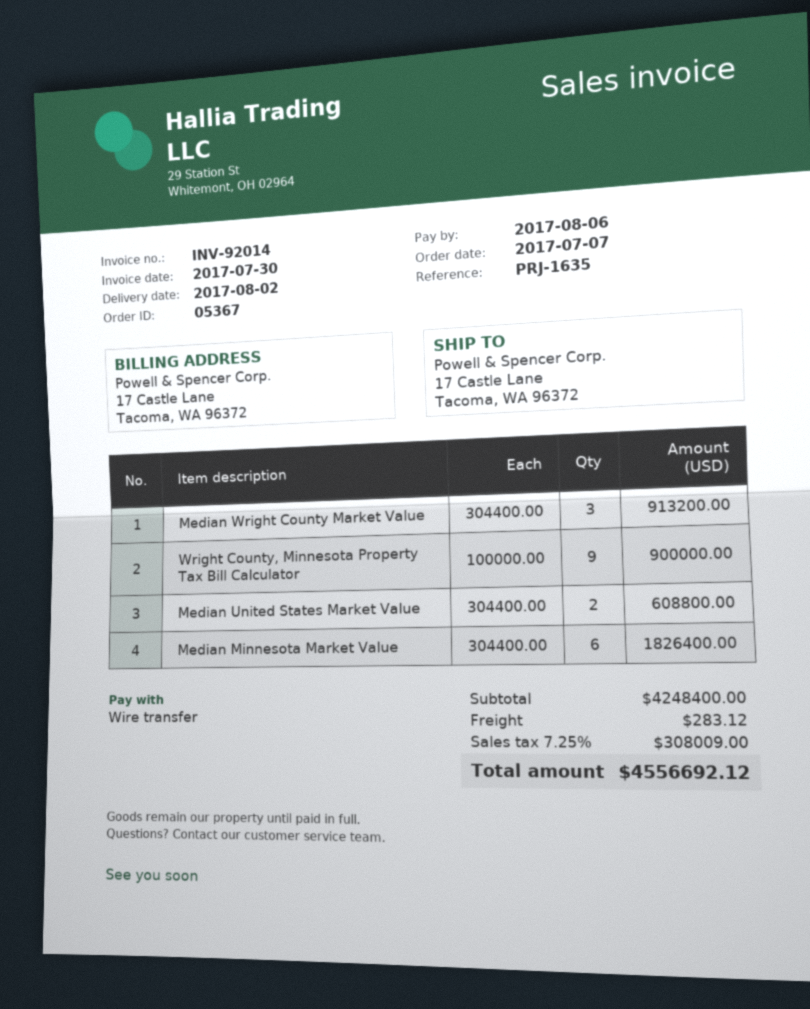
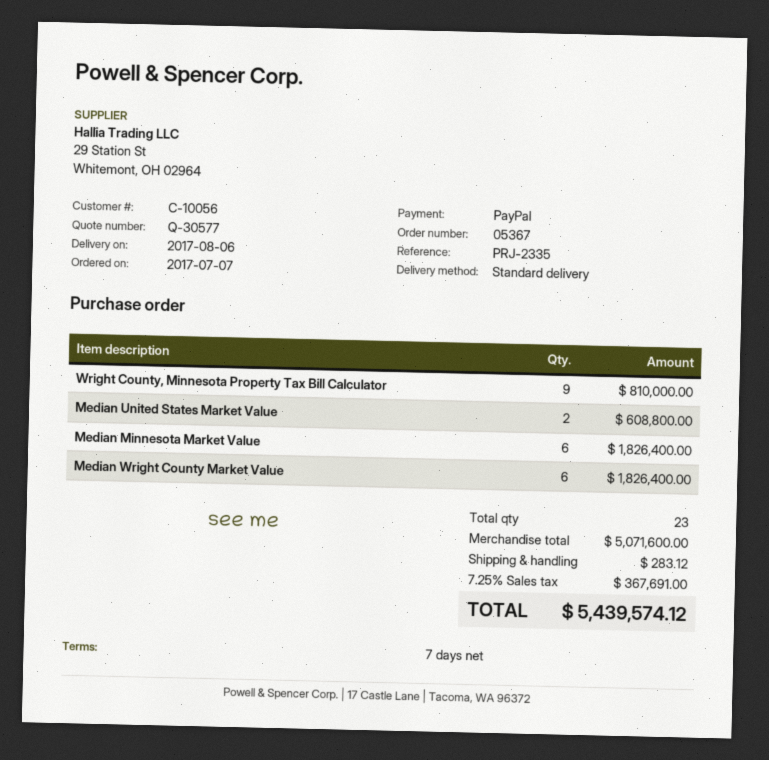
delivery date: 2017-08-02 -> 2017-08-06
reference: PRJ-1635 -> PRJ-2335
payment method: bank transfer -> PayPal
Median Wright County Market Value: 3 for 913200.00 -> 6 for 1826400.00
Wright County, Minnesota Property Tax Bill Calculator: 9 for 900000.00 -> 9 for 810000.00
subtotal: 4248400.00 -> 5071600.00
tax: 7.25% = 308009.00 -> 7.25% = 367691.00
total: 4556692.12 -> 5439574.12

